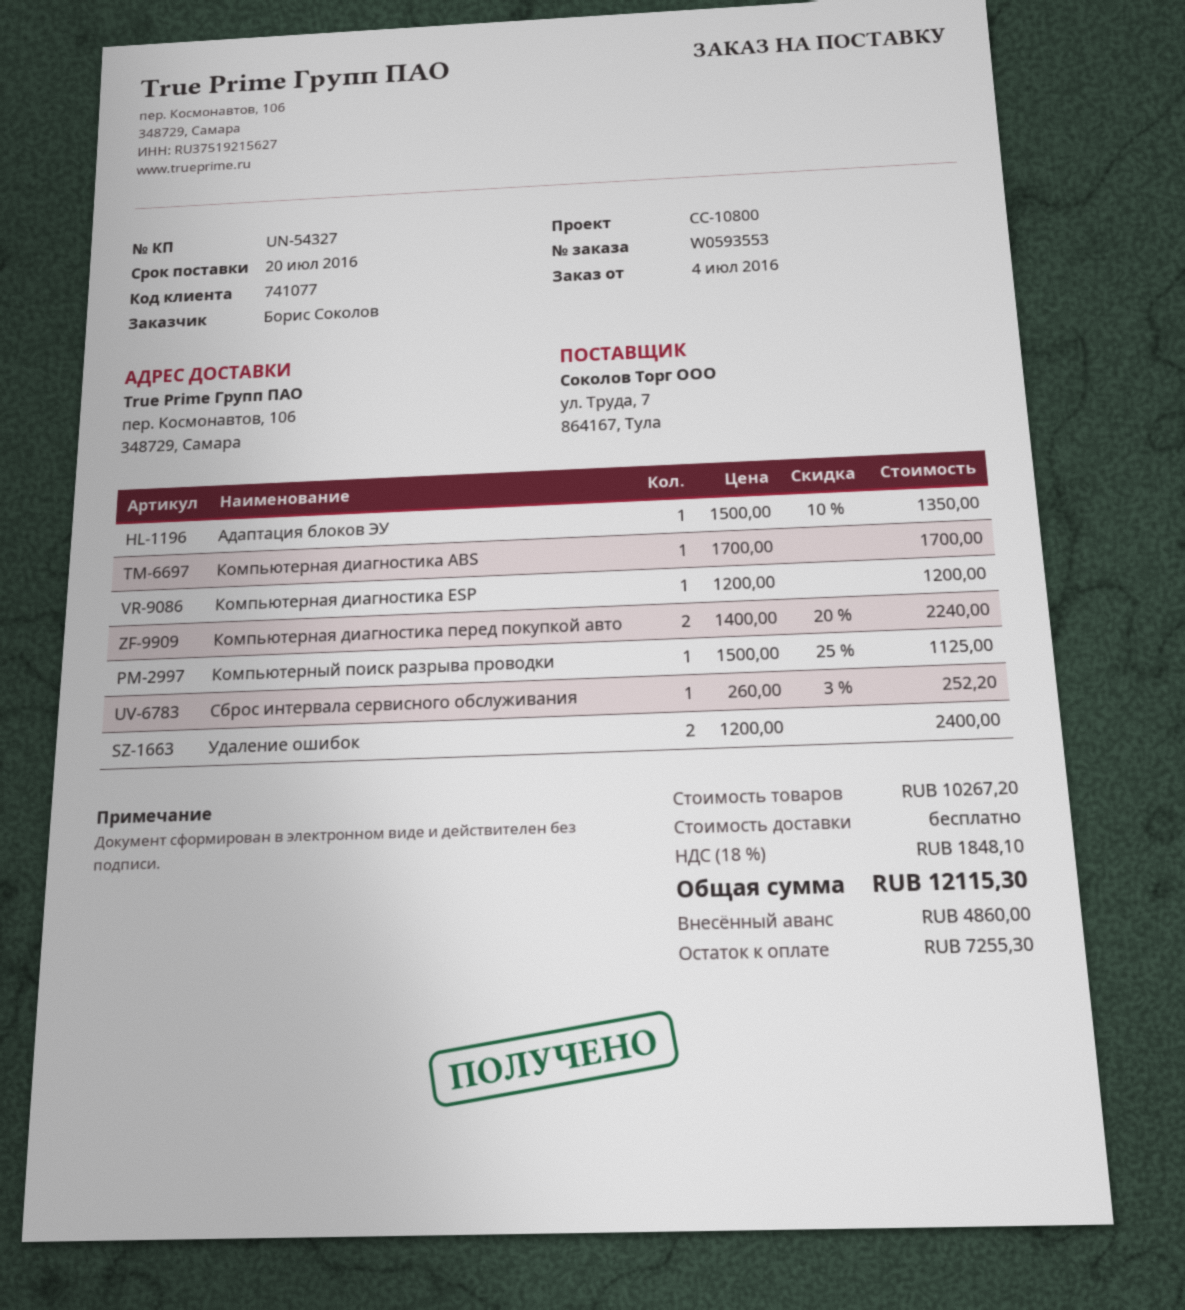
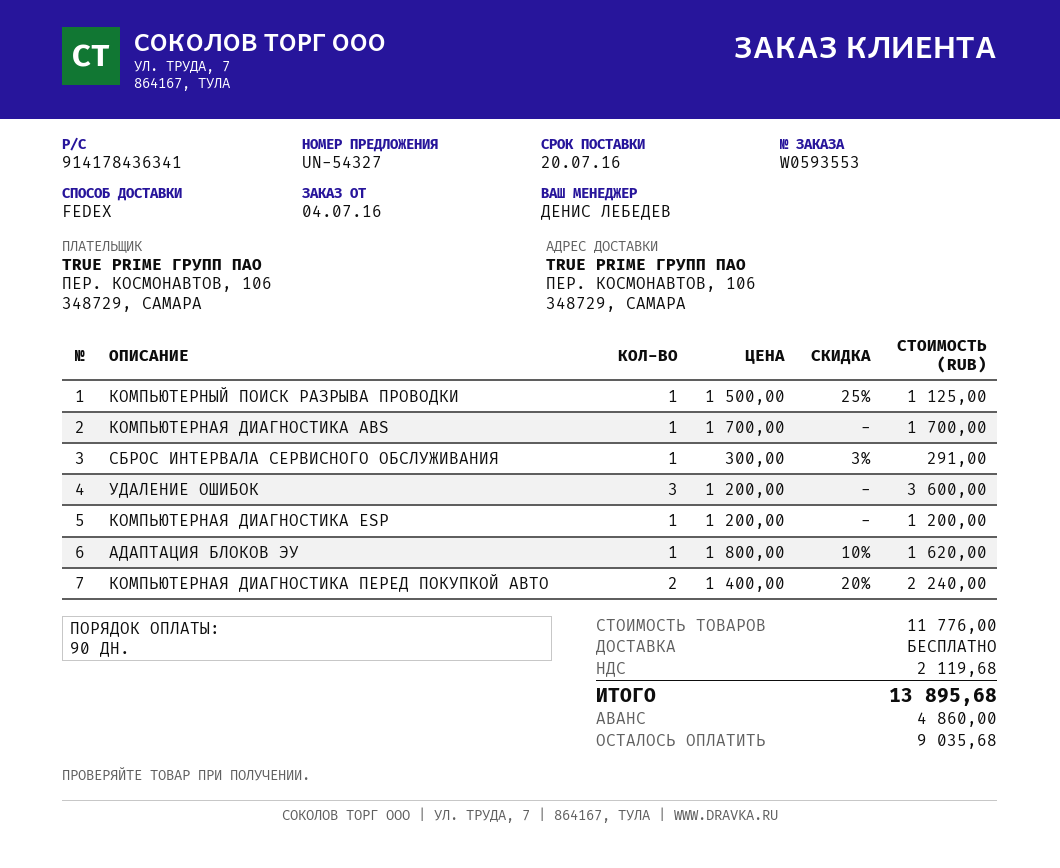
Адаптация блоков ЭУ: 1 x 1500.00 - 10% = 1350.00 -> 1 x 1800.00 - 10% = 1620.00
Сброс интервала сервисного обслуживания: 1 x 260.00 - 3% = 252.20 -> 1 x 300.00 - 3% = 291.00
Удаление ошибок: 2 x 1200.00 = 2400.00 -> 3 x 1200.00 = 3600.00
subtotal: 10267.20 -> 11776.00
tax: 1848.10 -> 2119.68
total: 12115.30 -> 13895.68
balance: 7255.30 -> 9035.68

